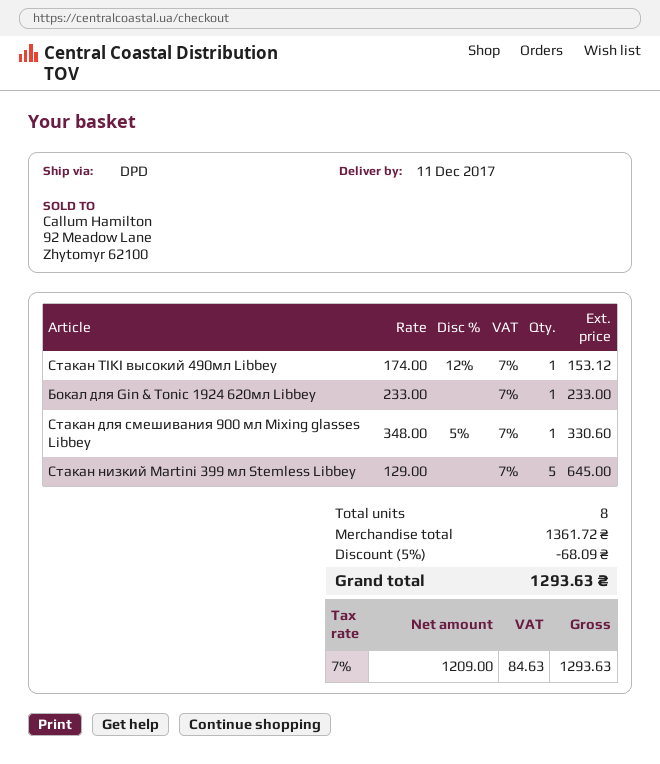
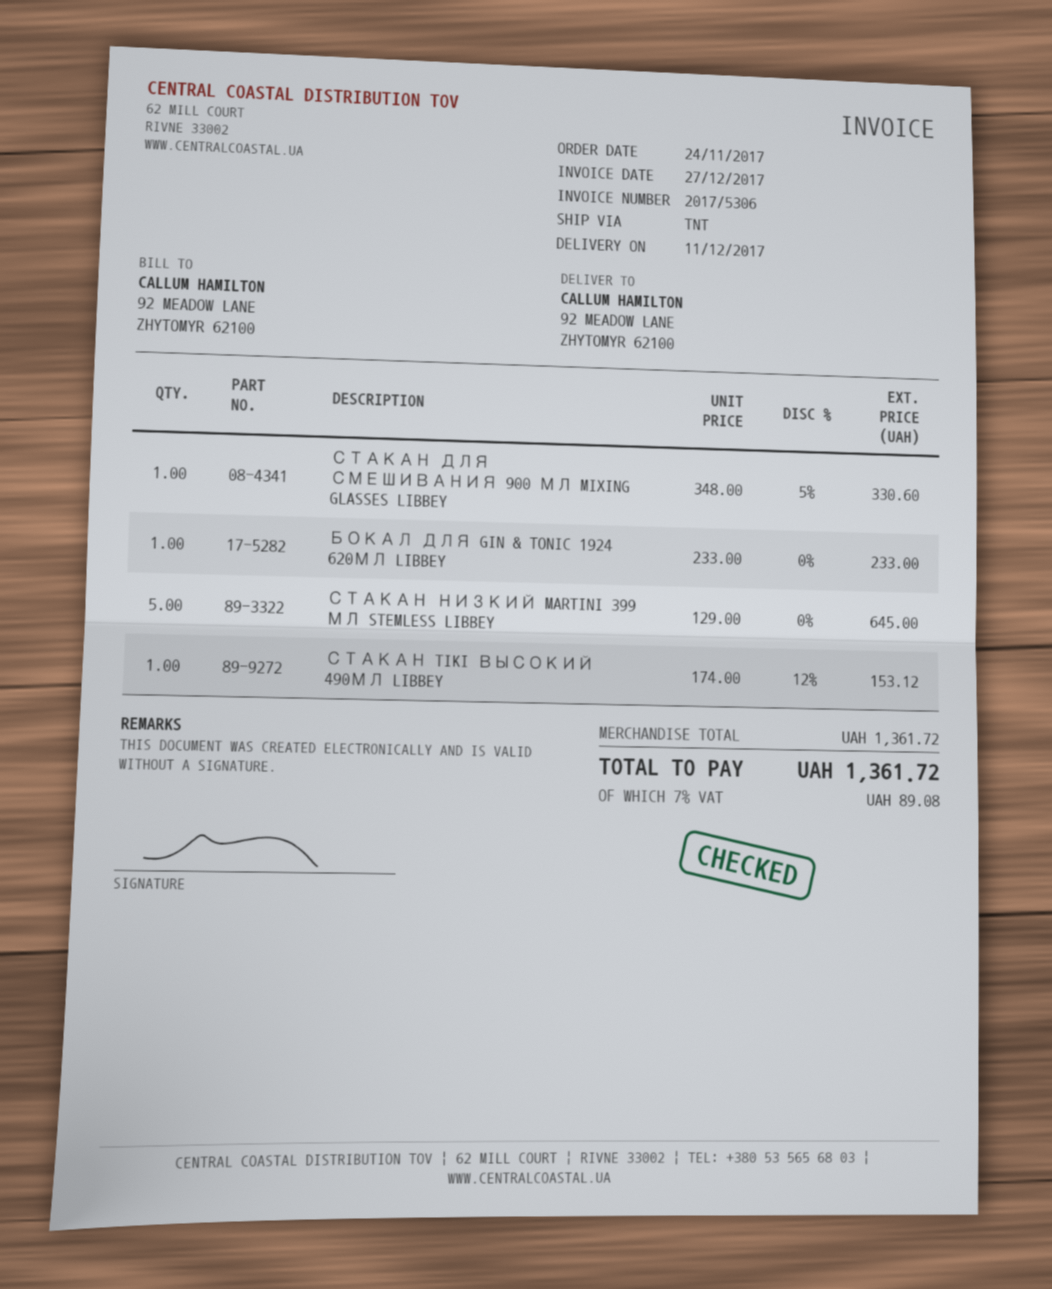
shipping method: DPD -> TNT
discount: 5% = 68.09 -> none
tax: 7% = 84.63 -> 7% = 89.08
total: 1293.63 -> 1361.72

